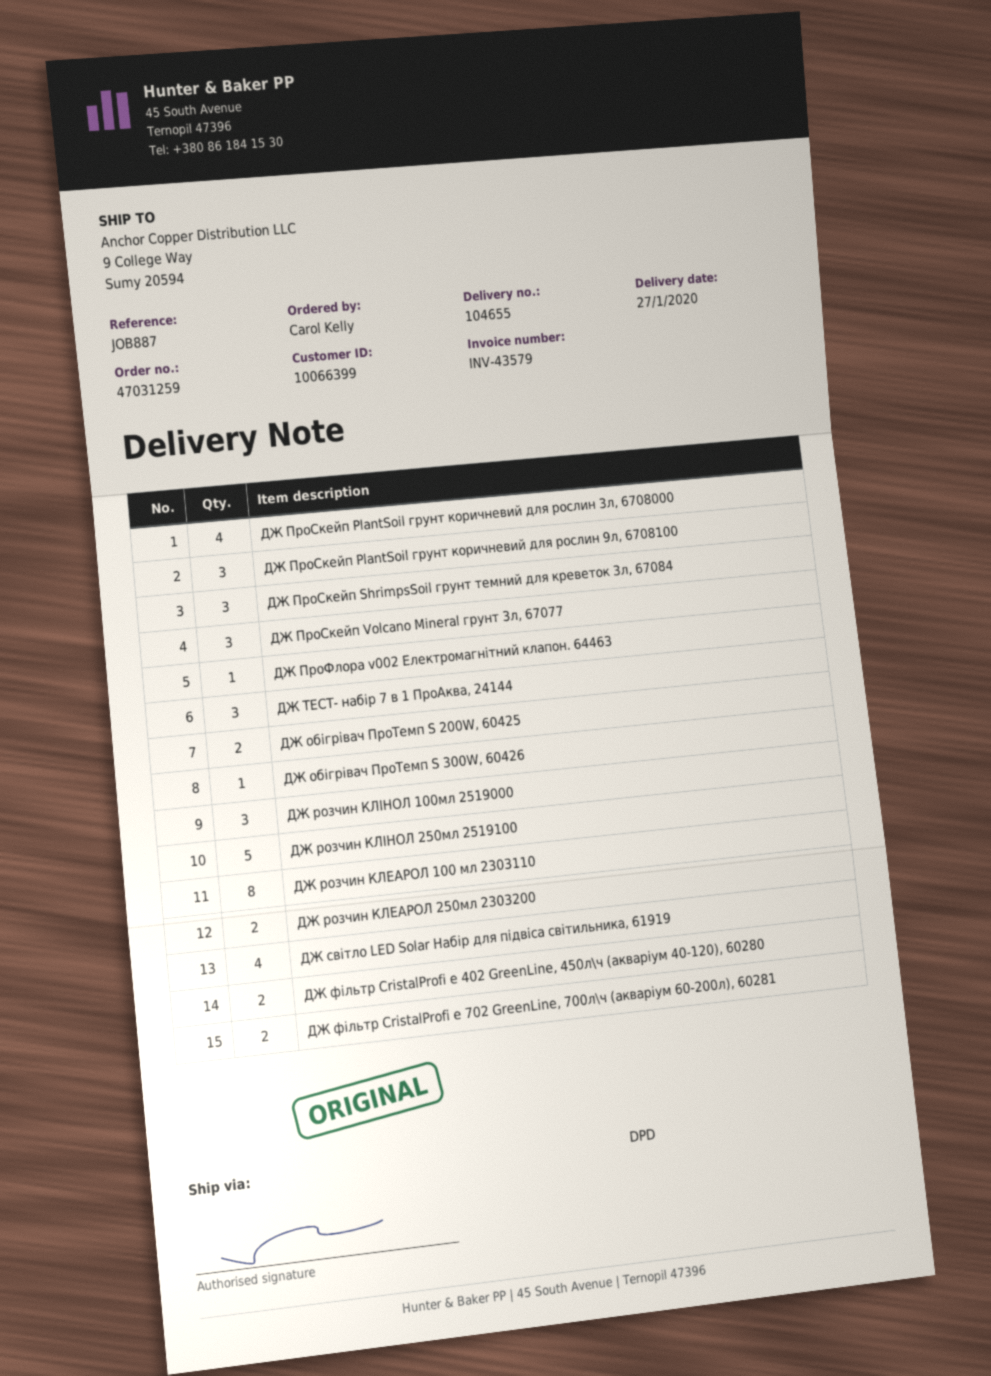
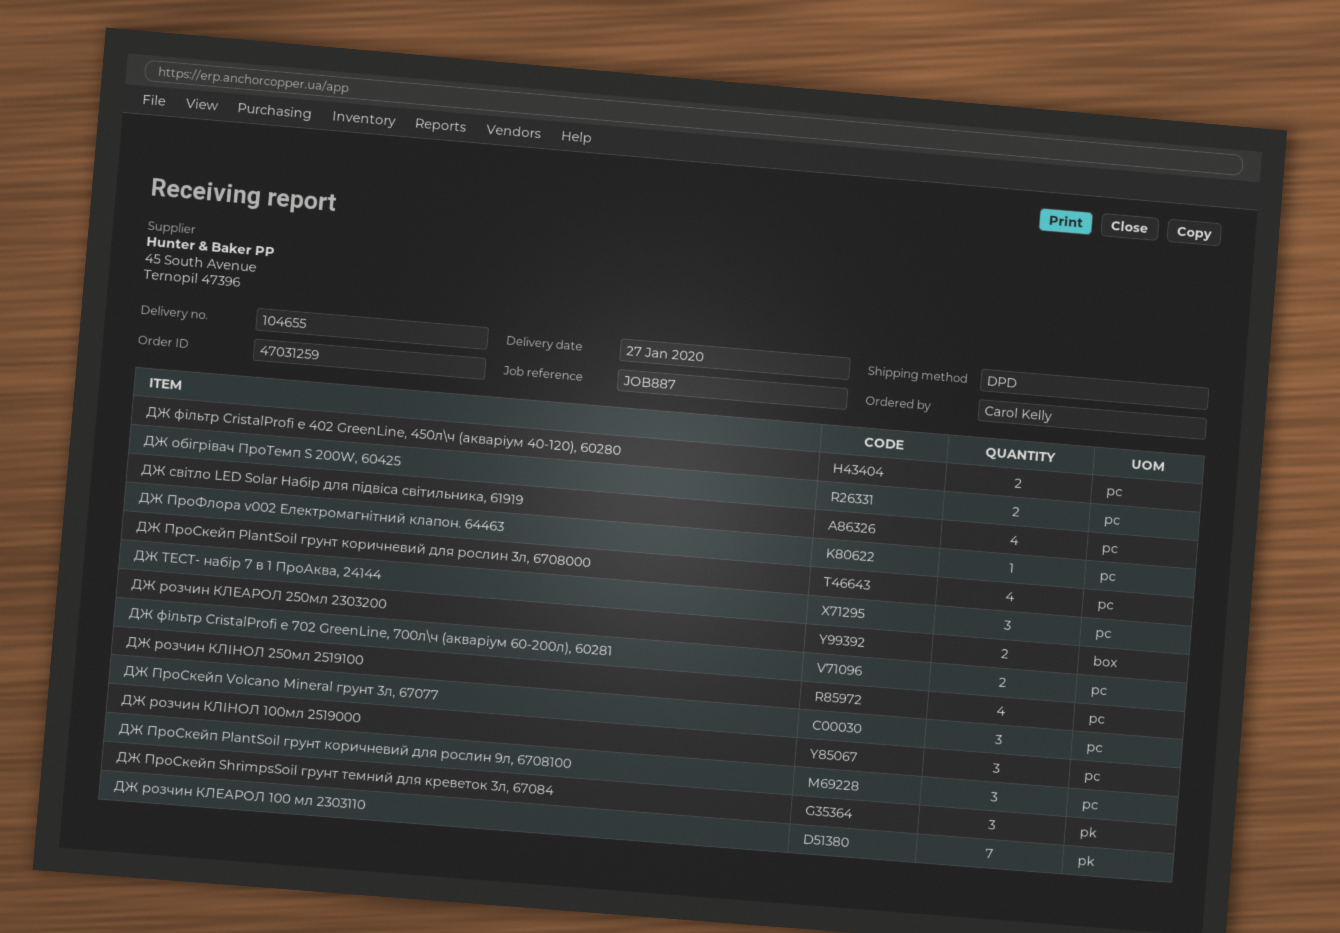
ДЖ обігрівач ПроТемп S 300W, 60426: 1 -> none
ДЖ розчин КЛІНОЛ 250мл 2519100: 5 -> 4
ДЖ розчин КЛЕАРОЛ 100 мл 2303110: 8 -> 7

